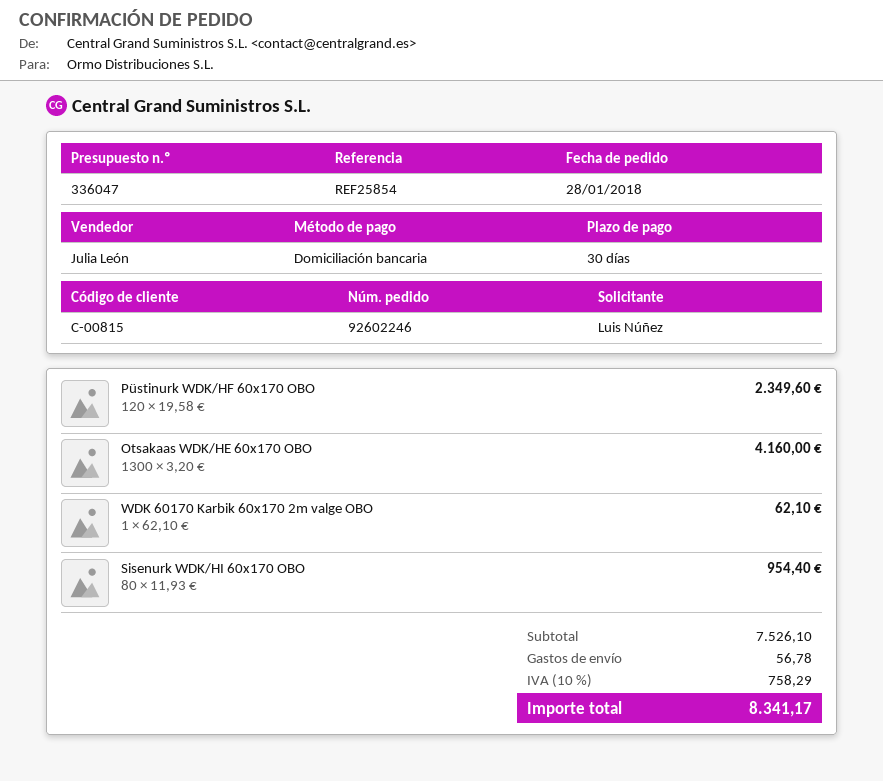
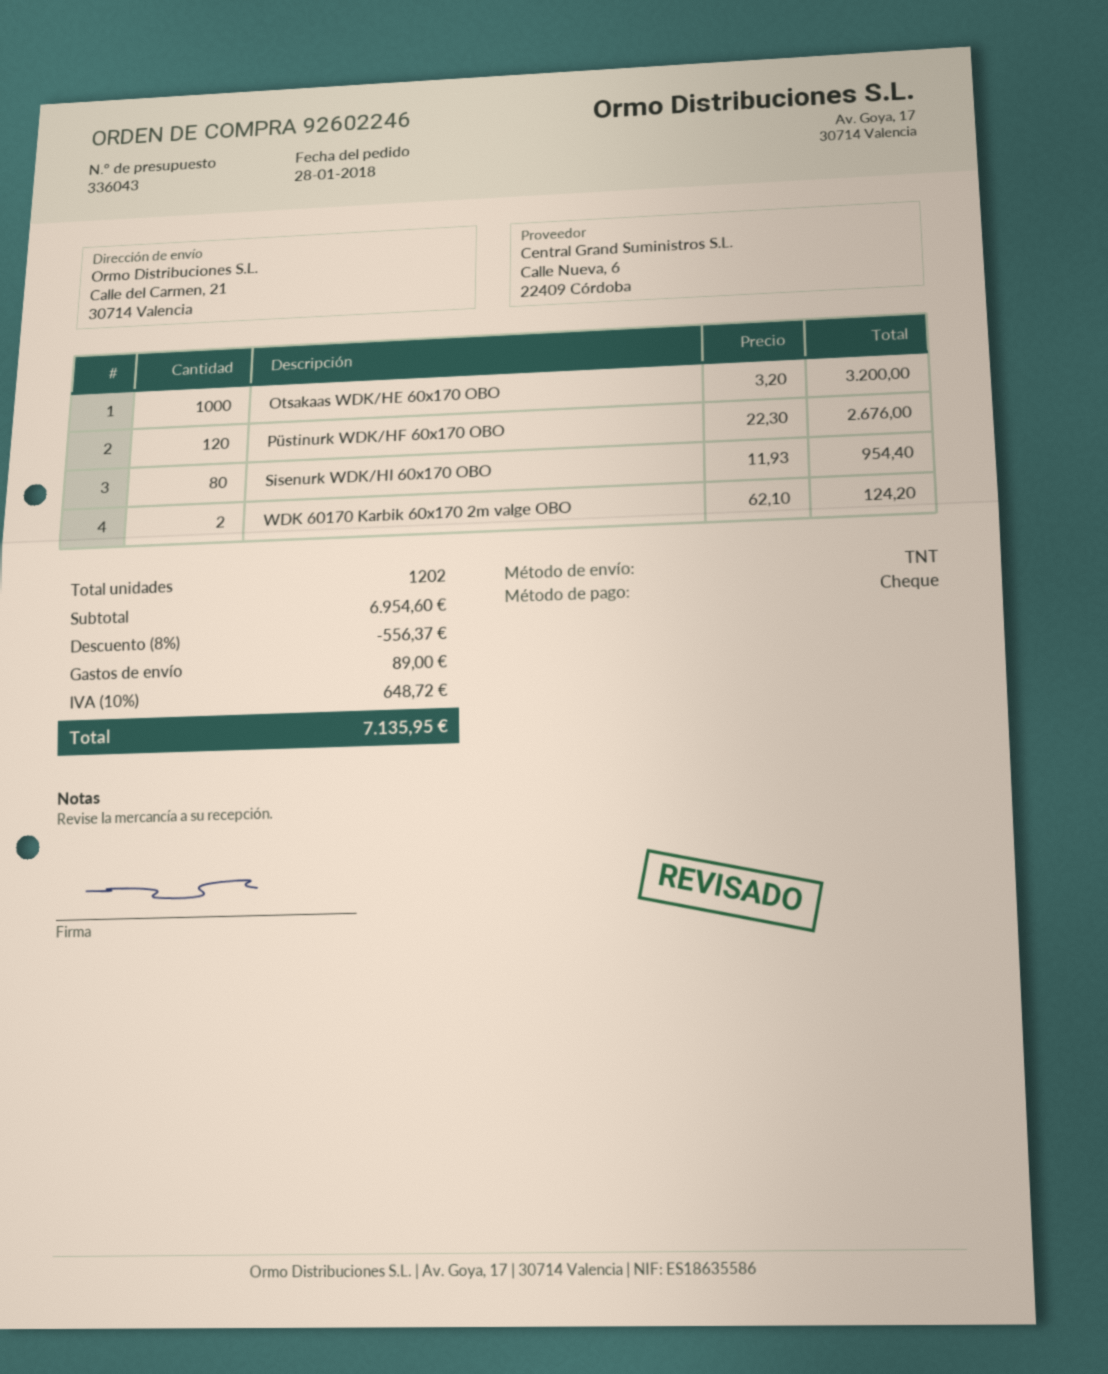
quote number: 336047 -> 336043
payment method: direct debit -> cheque
Püstinurk WDK/HF 60x170 OBO: 120 x 19.58 = 2349.60 -> 120 x 22.30 = 2676.00
Otsakaas WDK/HE 60x170 OBO: 1300 x 3.20 = 4160.00 -> 1000 x 3.20 = 3200.00
WDK 60170 Karbik 60x170 2m valge OBO: 1 x 62.10 = 62.10 -> 2 x 62.10 = 124.20
subtotal: 7526.10 -> 6954.60
discount: none -> 8% = 556.37
shipping: 56.78 -> 89.00
tax: 10% = 758.29 -> 10% = 648.72
total: 8341.17 -> 7135.95

